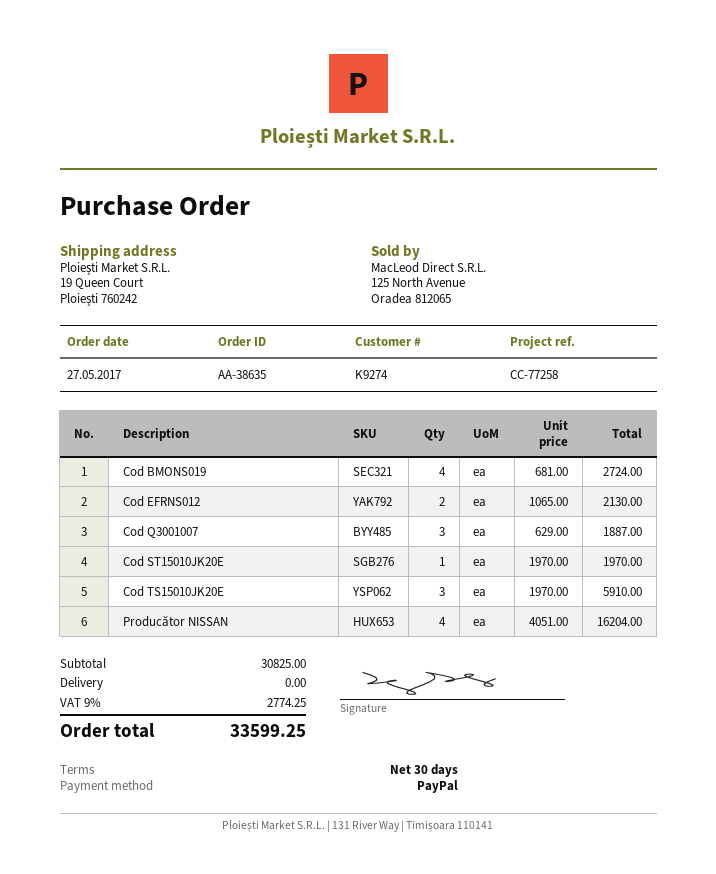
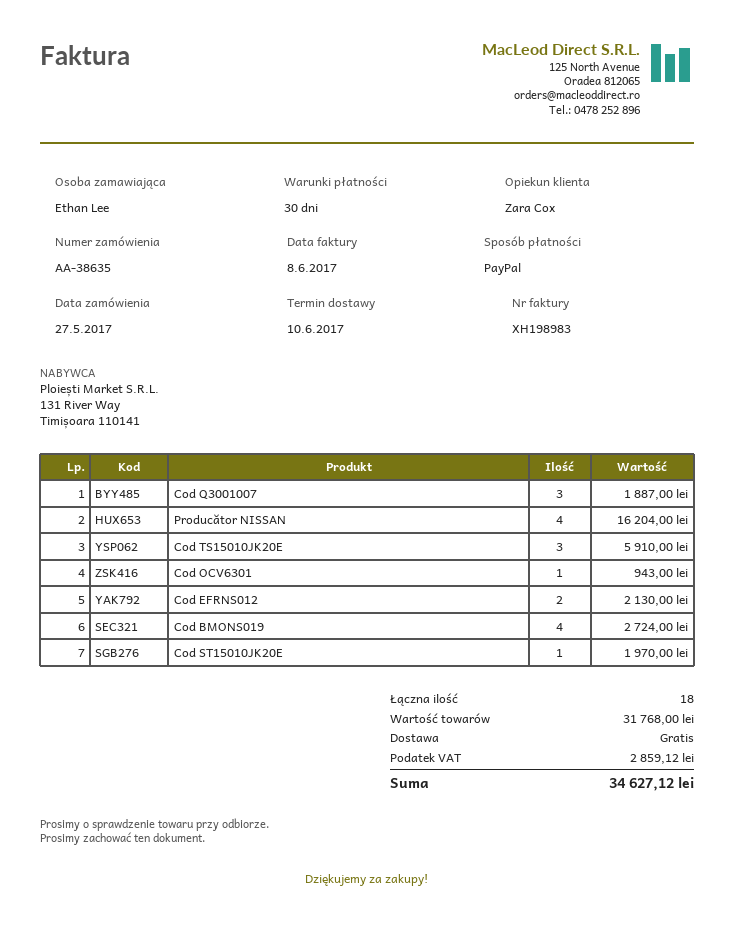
Cod OCV6301: none -> 1 for 943.00
subtotal: 30825.00 -> 31768.00
tax: 2774.25 -> 2859.12
total: 33599.25 -> 34627.12

